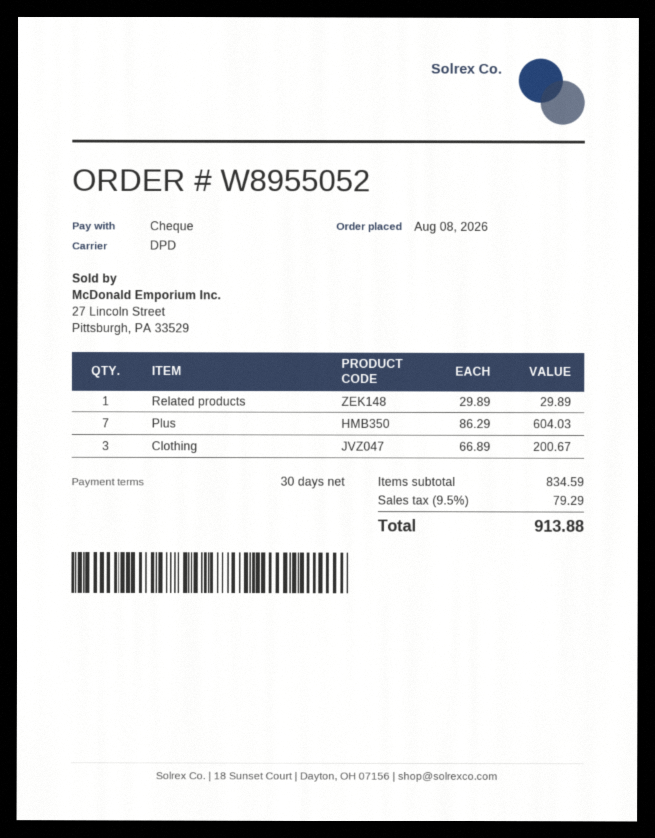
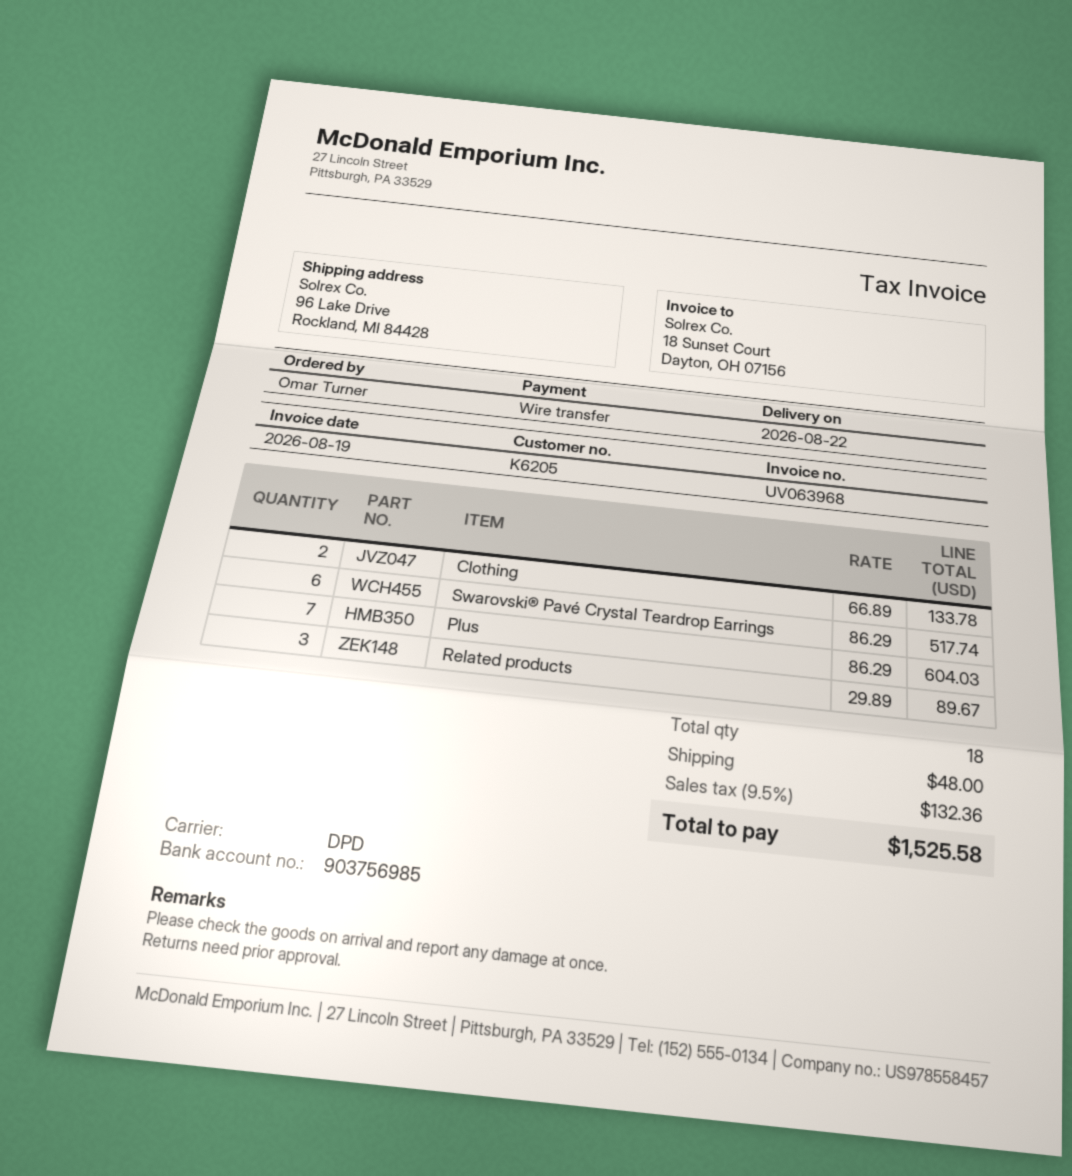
payment method: cheque -> bank transfer
Related products: 1 x 29.89 = 29.89 -> 3 x 29.89 = 89.67
Clothing: 3 x 66.89 = 200.67 -> 2 x 66.89 = 133.78
Swarovski® Pavé Crystal Teardrop Earrings: none -> 6 x 86.29 = 517.74
shipping: none -> 48.00
tax: 9.5% = 79.29 -> 9.5% = 132.36
total: 913.88 -> 1525.58

